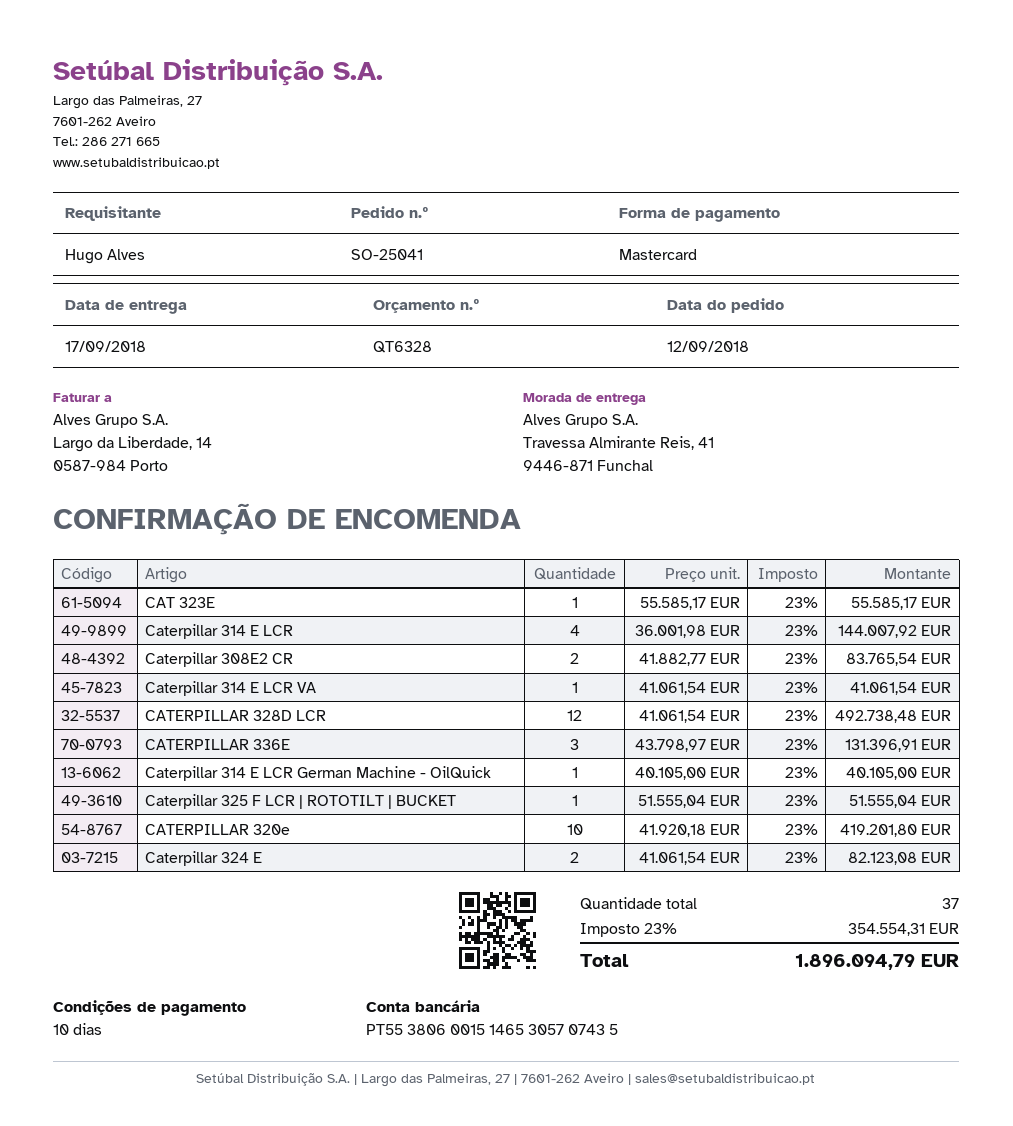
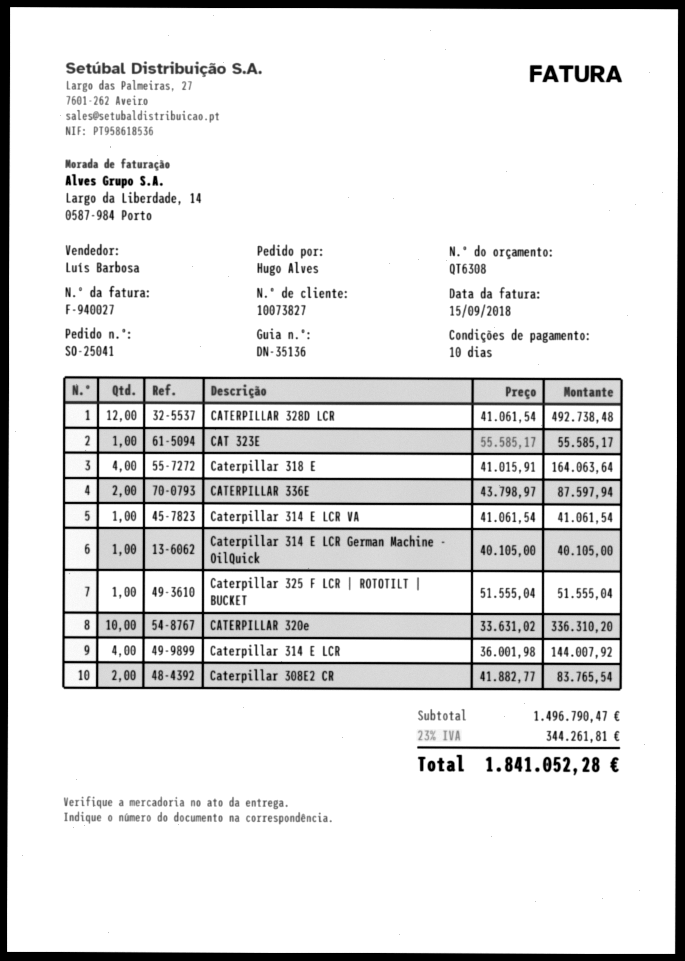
quote number: QT6328 -> QT6308
CATERPILLAR 336E: 3 x 43798.97 = 131396.91 -> 2 x 43798.97 = 87597.94
CATERPILLAR 320e: 10 x 41920.18 = 419201.80 -> 10 x 33631.02 = 336310.20
Caterpillar 324 E: 2 x 41061.54 = 82123.08 -> none
Caterpillar 318 E: none -> 4 x 41015.91 = 164063.64
tax: 23% = 354554.31 -> 23% = 344261.81
total: 1896094.79 -> 1841052.28

